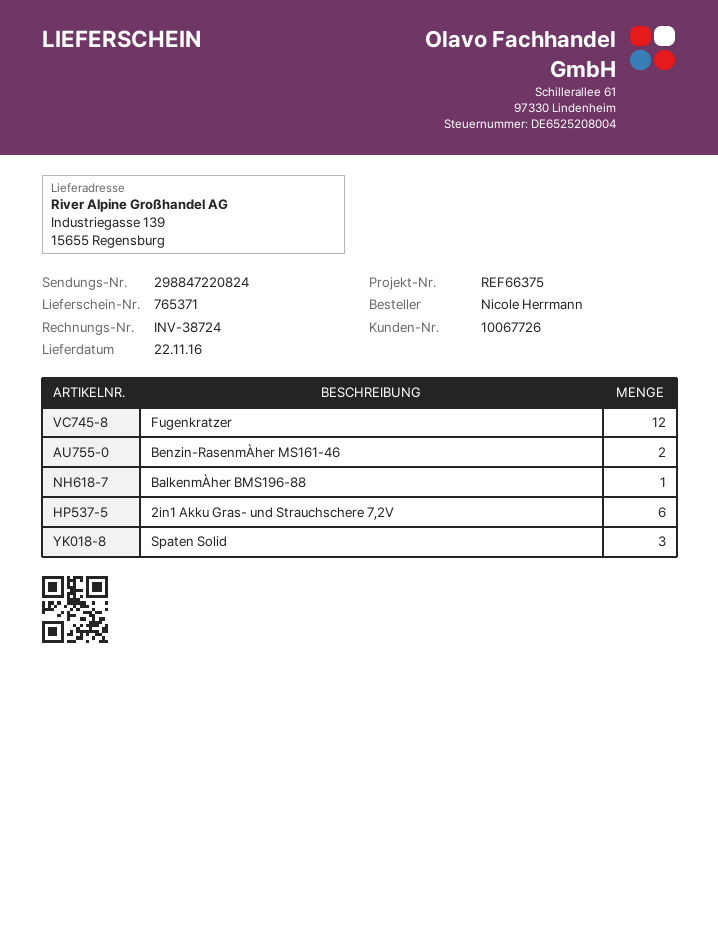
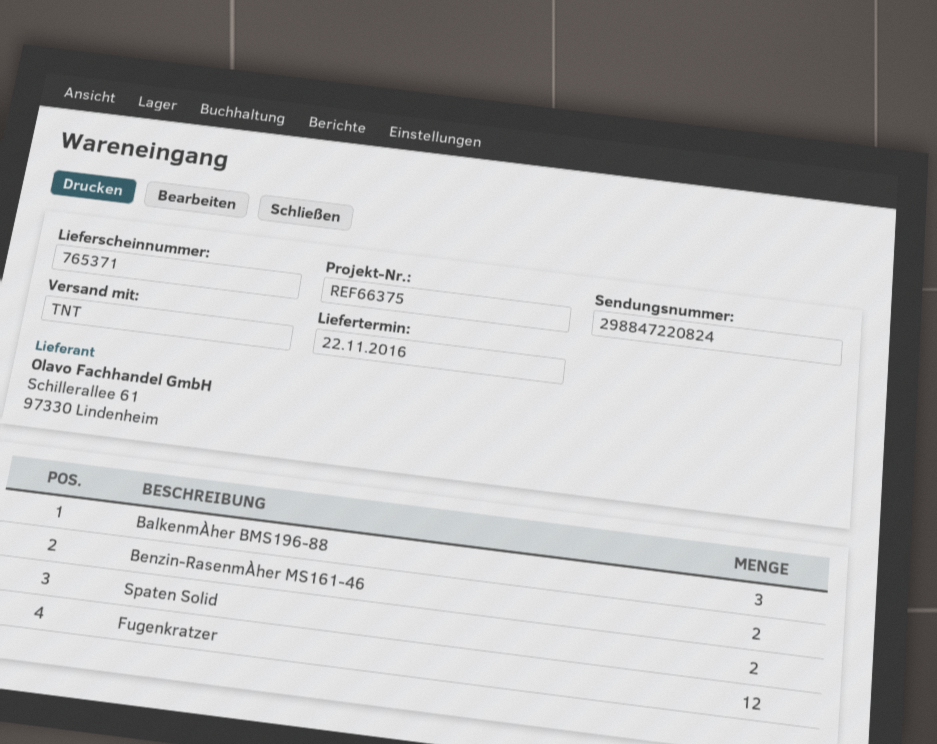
BalkenmÀher BMS196-88: 1 -> 3
2in1 Akku Gras- und Strauchschere 7,2V: 6 -> none
Spaten Solid: 3 -> 2

